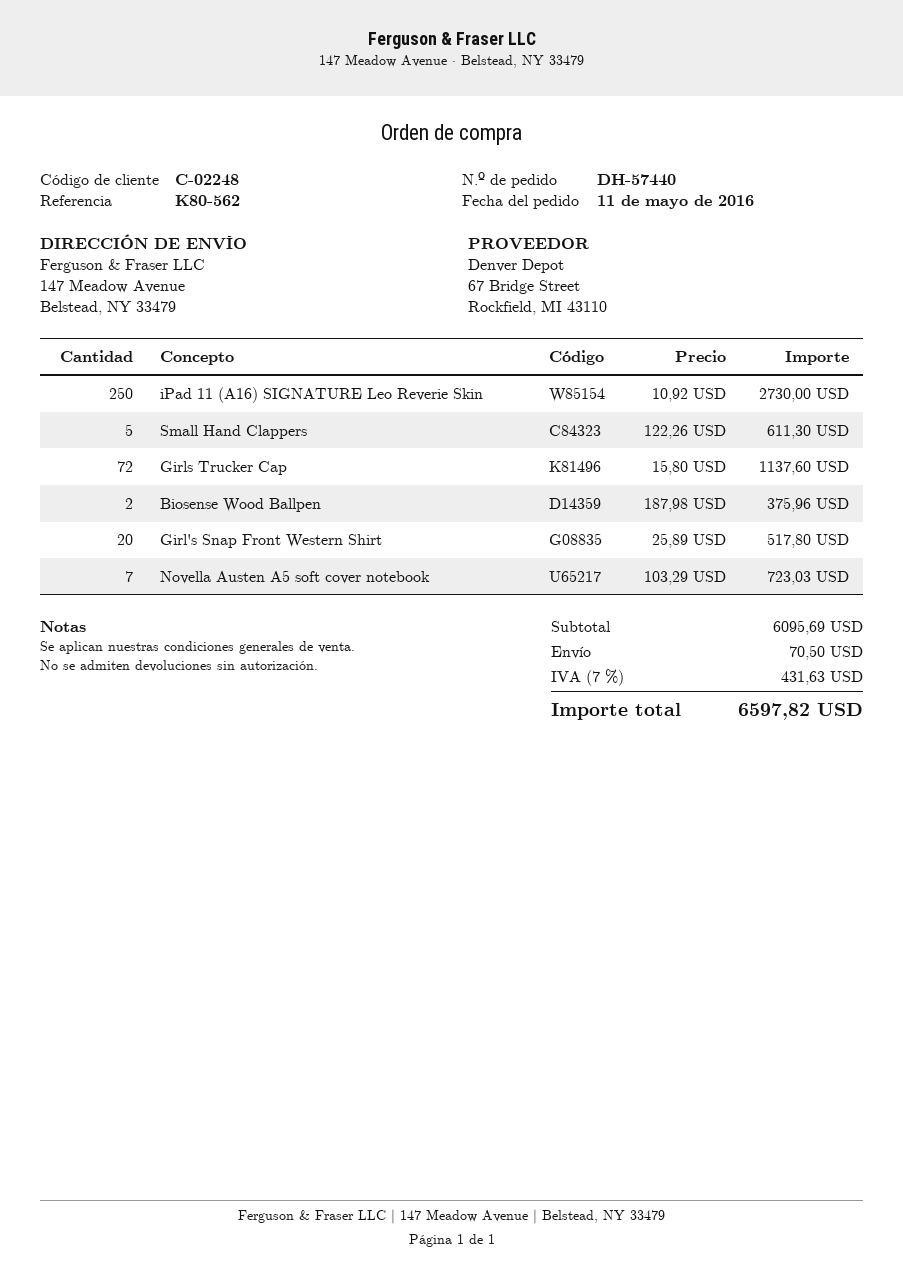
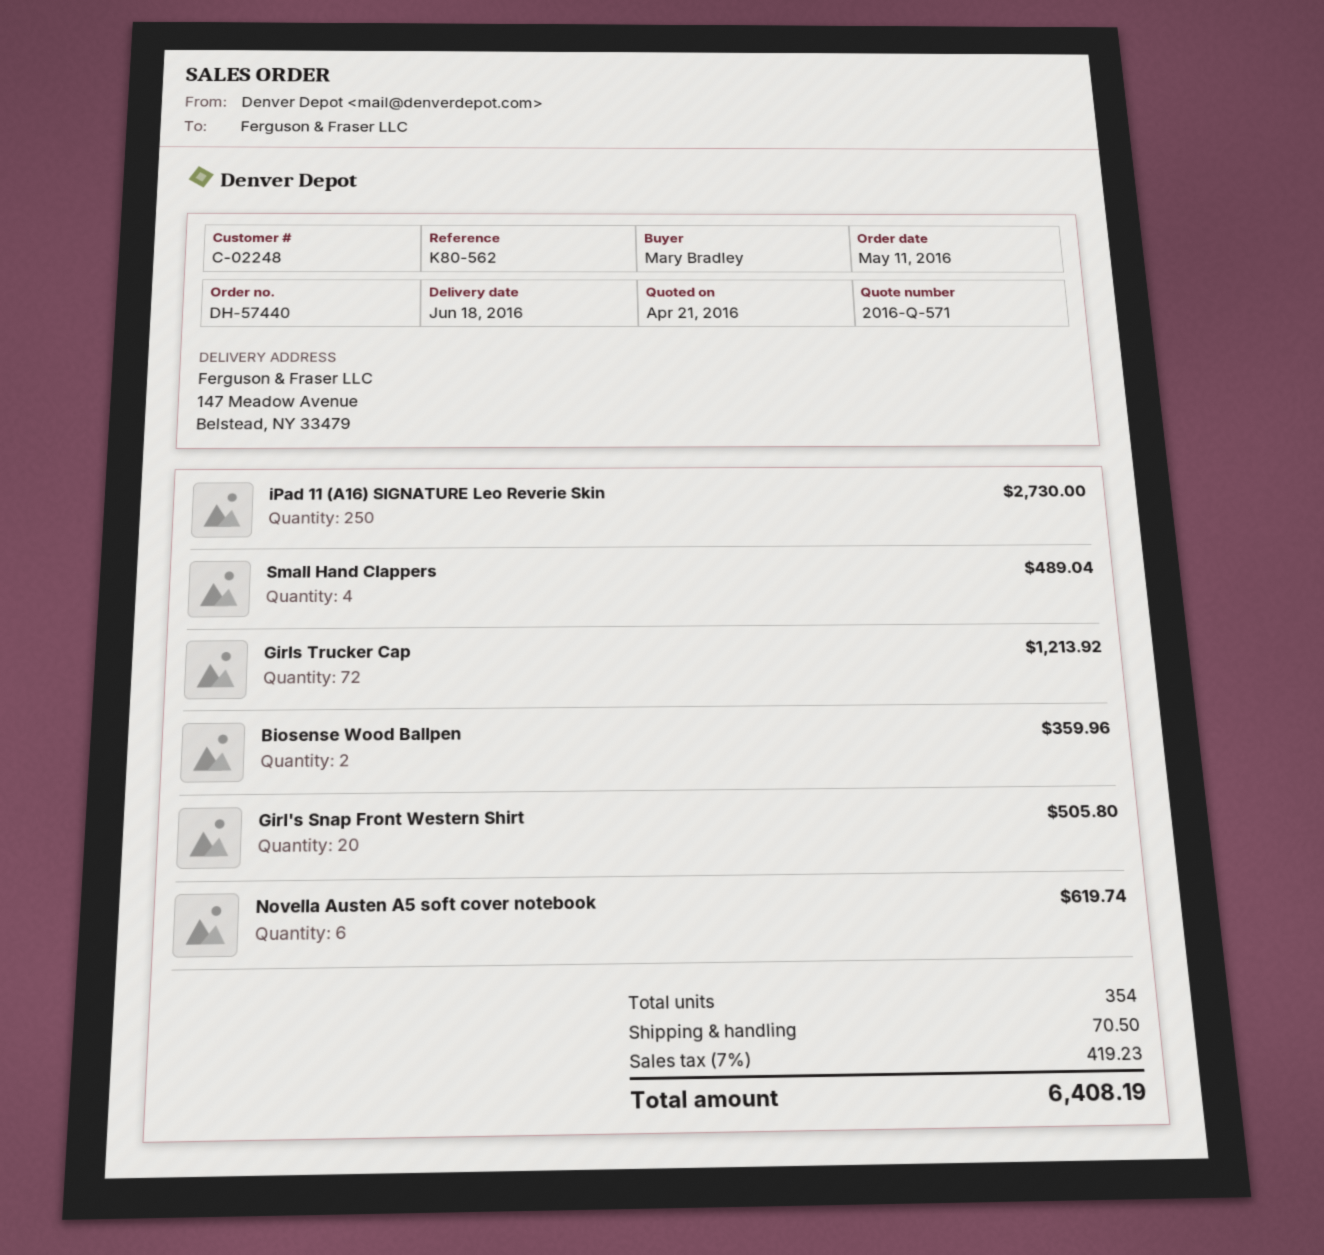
Small Hand Clappers: 5 for 611.30 -> 4 for 489.04
Girls Trucker Cap: 72 for 1137.60 -> 72 for 1213.92
Biosense Wood Ballpen: 2 for 375.96 -> 2 for 359.96
Girl's Snap Front Western Shirt: 20 for 517.80 -> 20 for 505.80
Novella Austen A5 soft cover notebook: 7 for 723.03 -> 6 for 619.74
tax: 7% = 431.63 -> 7% = 419.23
total: 6597.82 -> 6408.19

